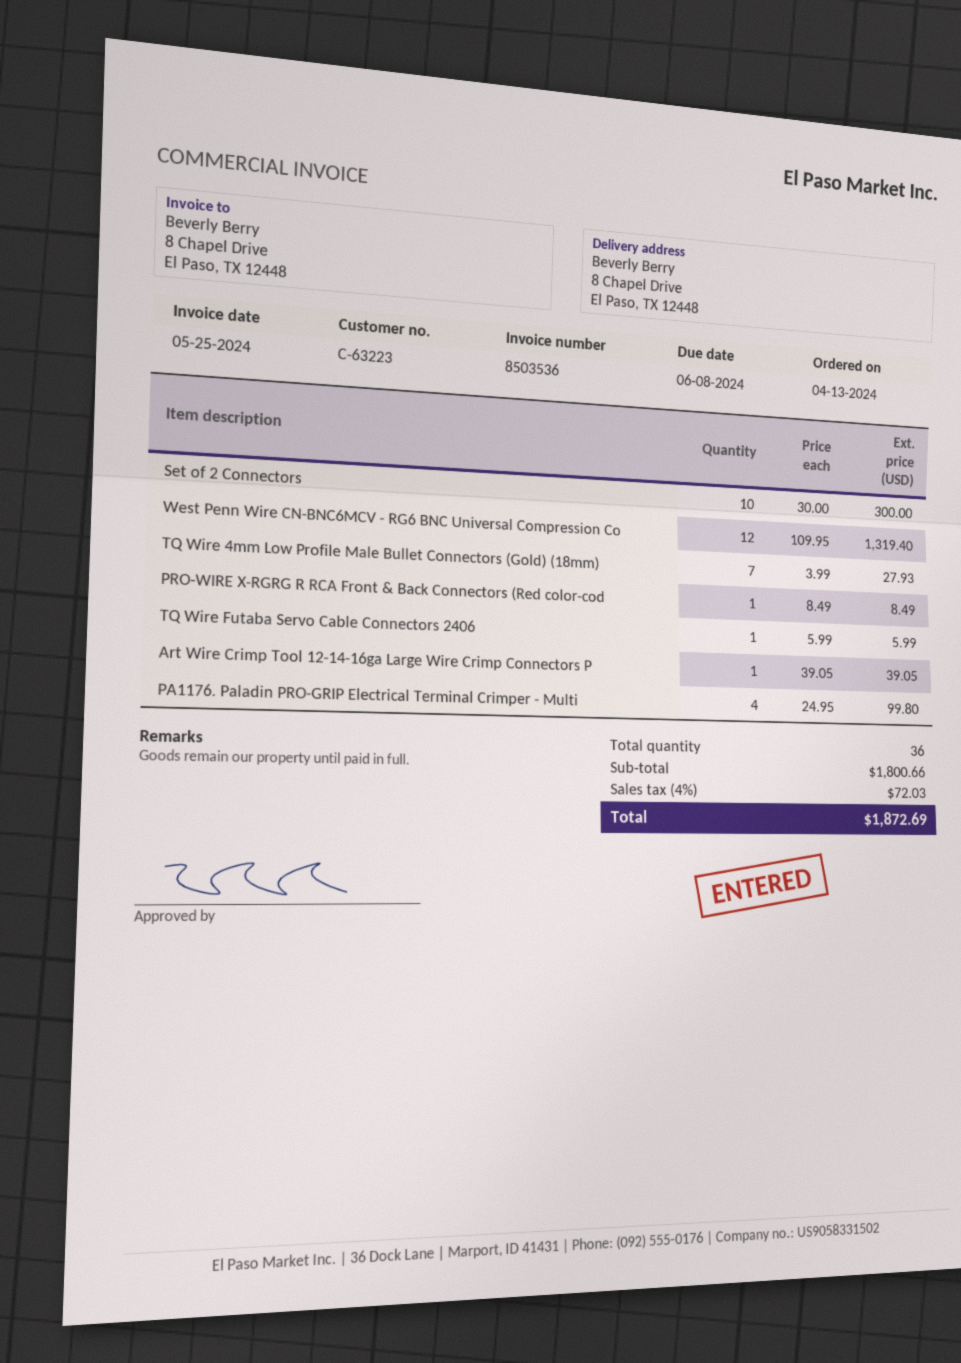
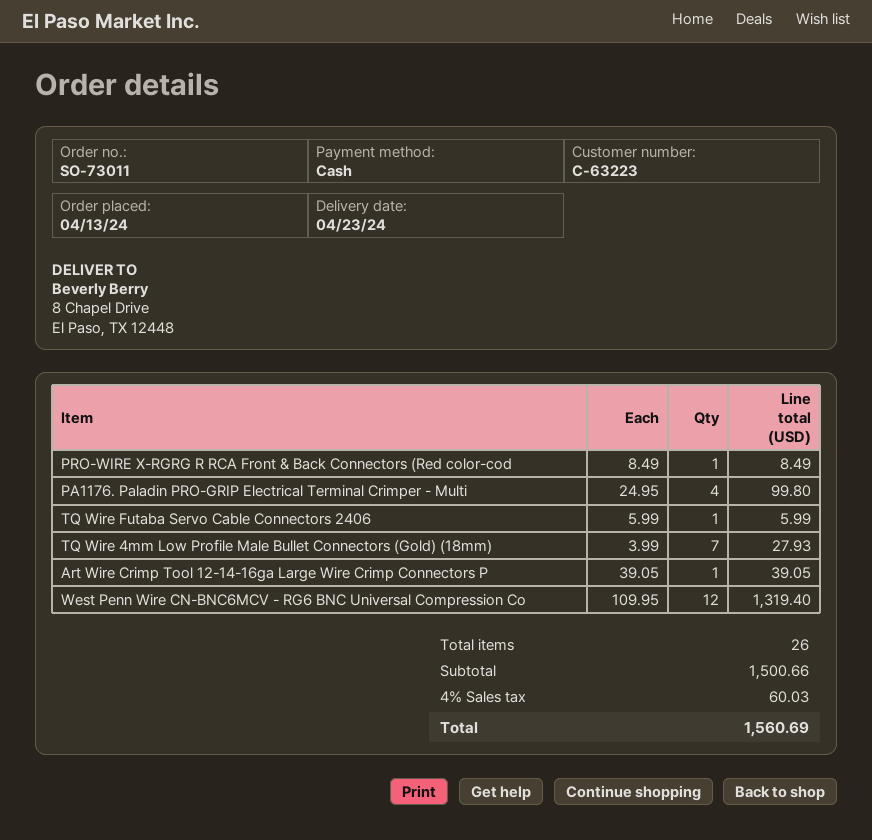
Set of 2 Connectors: 10 x 30.00 = 300.00 -> none
total quantity: 36 -> 26
subtotal: 1800.66 -> 1500.66
tax: 4% = 72.03 -> 4% = 60.03
total: 1872.69 -> 1560.69

